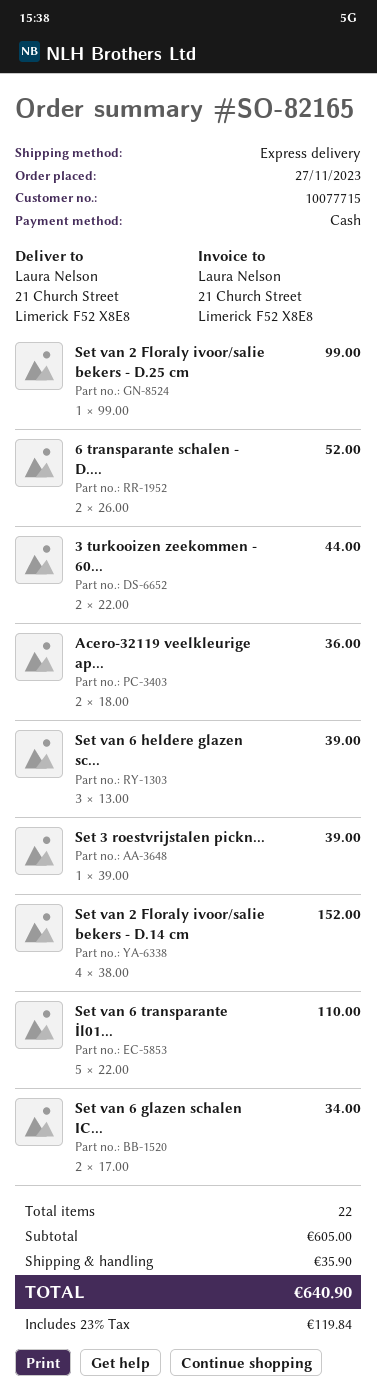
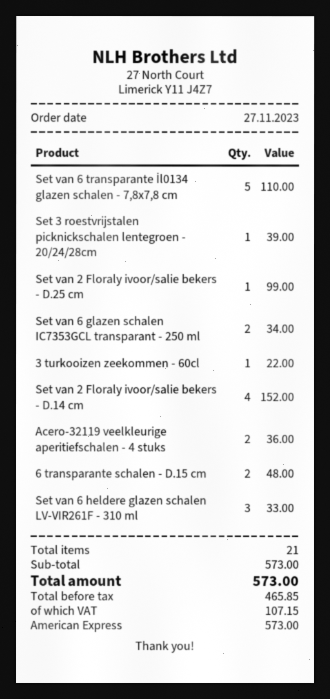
payment method: cash -> American Express
6 transparante schalen - D....: 2 for 52.00 -> 2 for 48.00
3 turkooizen zeekommen - 60...: 2 for 44.00 -> 1 for 22.00
Set van 6 heldere glazen sc...: 3 for 39.00 -> 3 for 33.00
total quantity: 22 -> 21
subtotal: 605.00 -> 573.00
shipping: 35.90 -> none
tax: 119.84 -> 107.15
total: 640.90 -> 573.00

